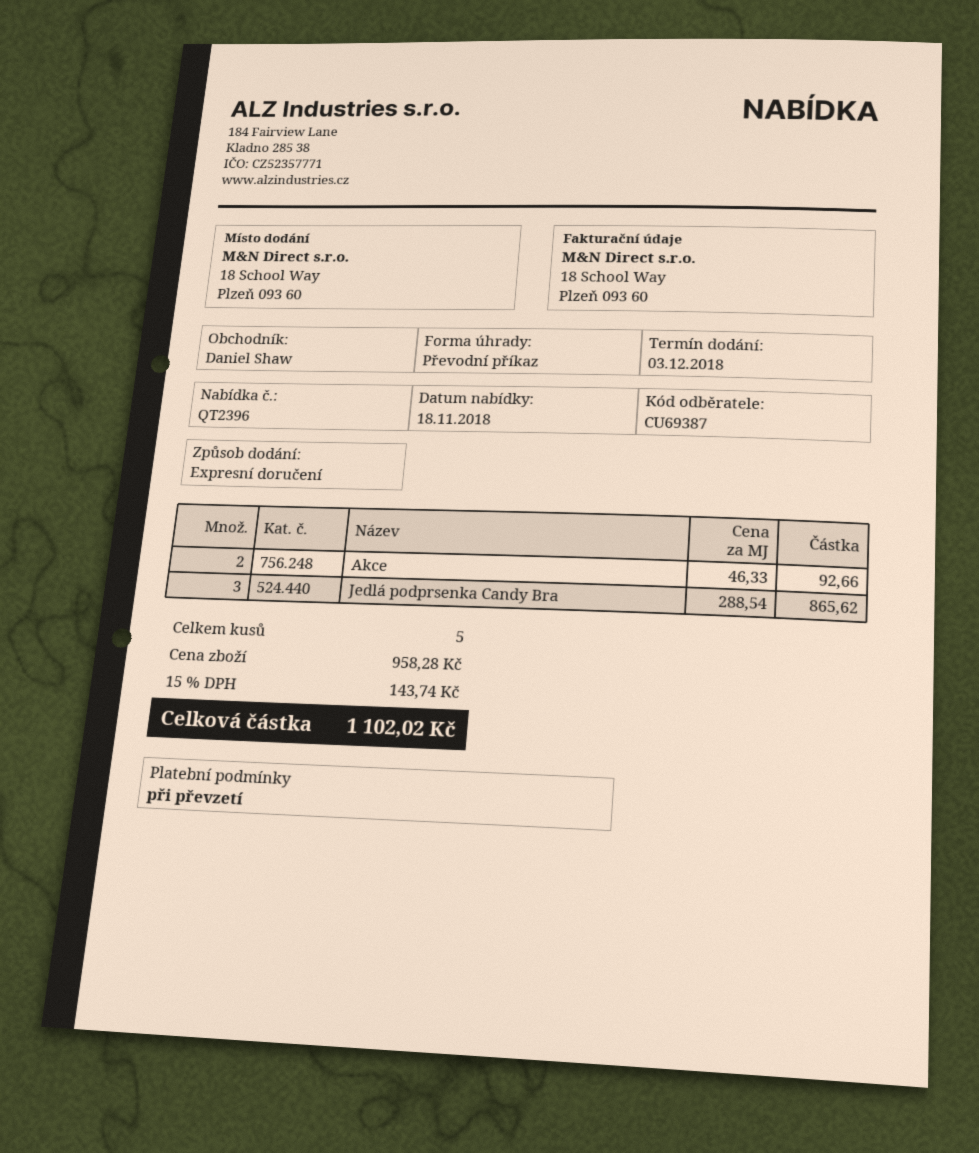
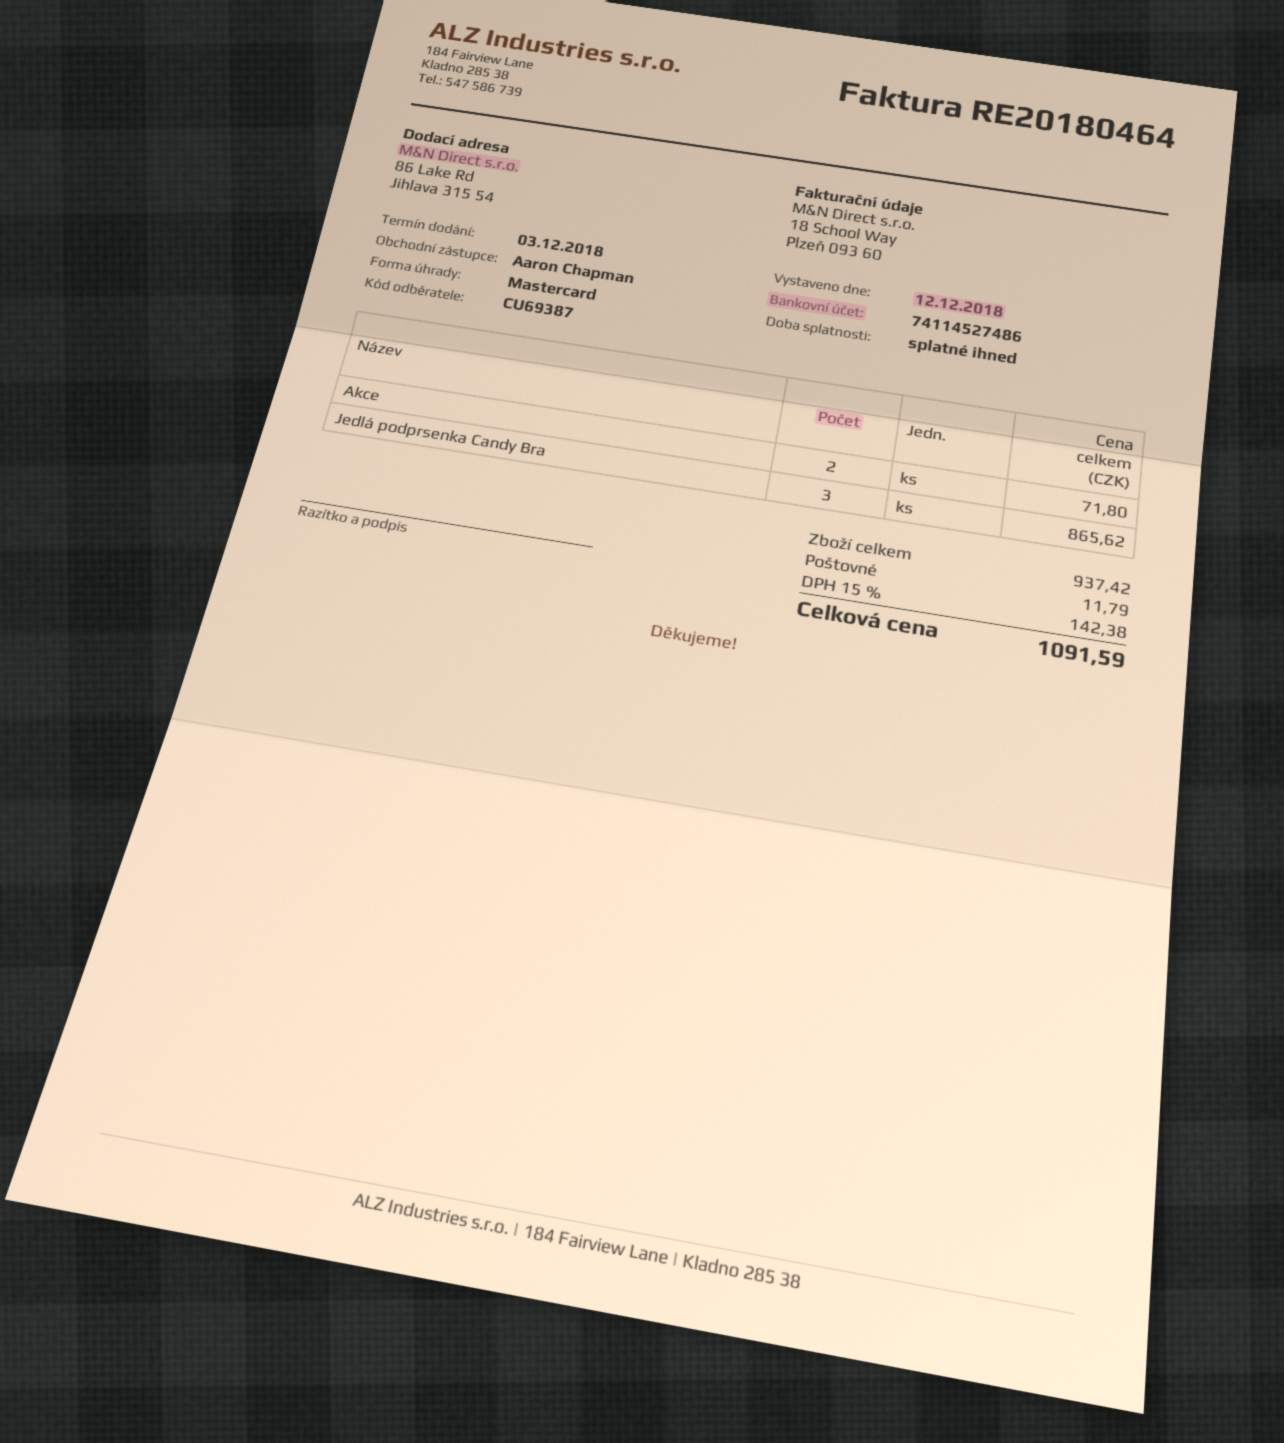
sales rep: Daniel Shaw -> Aaron Chapman
payment method: bank transfer -> Mastercard
ship to: 18 School Way, Plzeň 093 60 -> 86 Lake Rd, Jihlava 315 54
Akce: 2 for 92.66 -> 2 for 71.80
subtotal: 958.28 -> 937.42
shipping: none -> 11.79
tax: 15% = 143.74 -> 15% = 142.38
total: 1102.02 -> 1091.59

